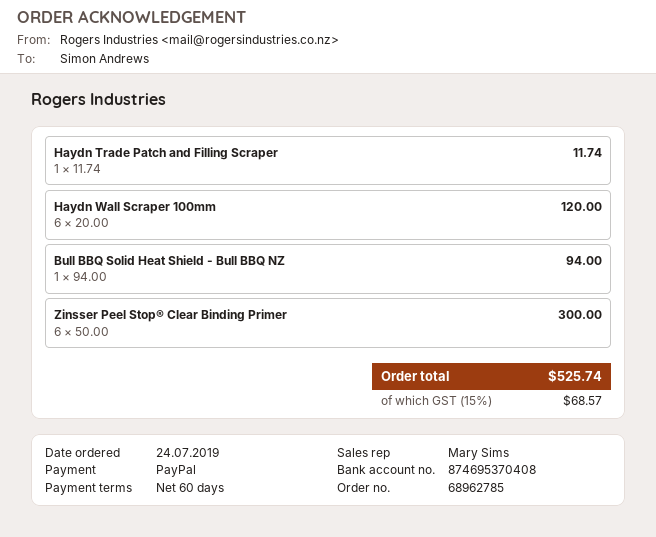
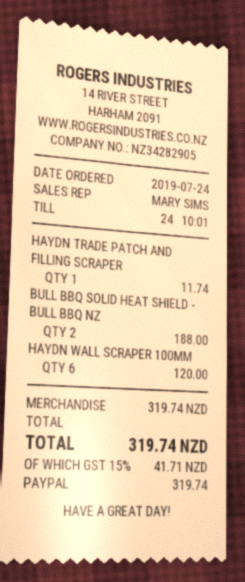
Bull BBQ Solid Heat Shield - Bull BBQ NZ: 1 for 94.00 -> 2 for 188.00
Zinsser Peel Stop® Clear Binding Primer: 6 for 300.00 -> none
tax: 15% = 68.57 -> 15% = 41.71
total: 525.74 -> 319.74

